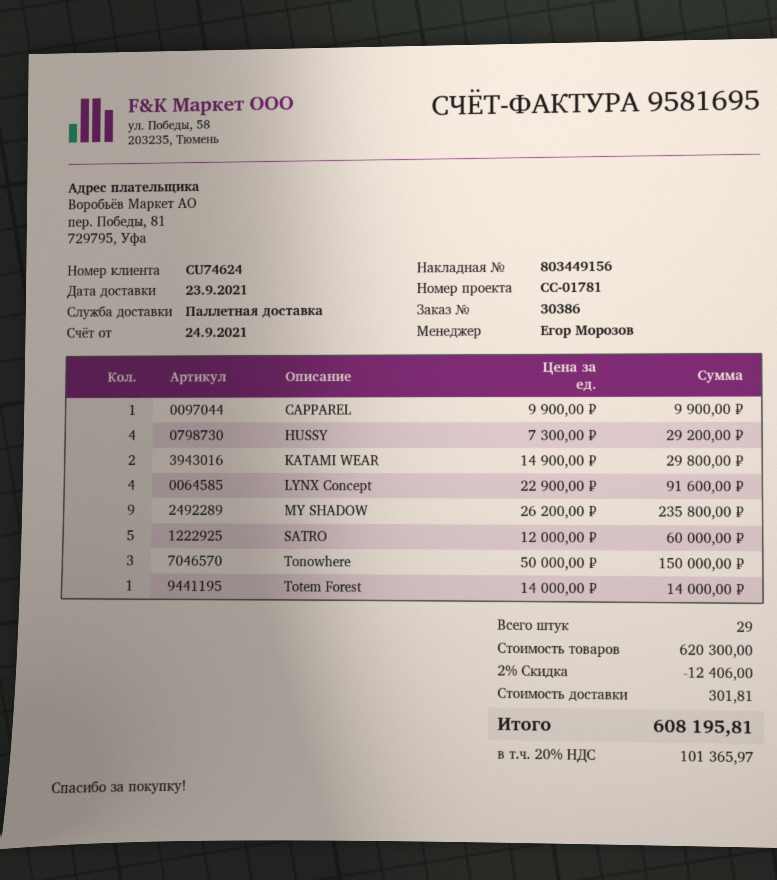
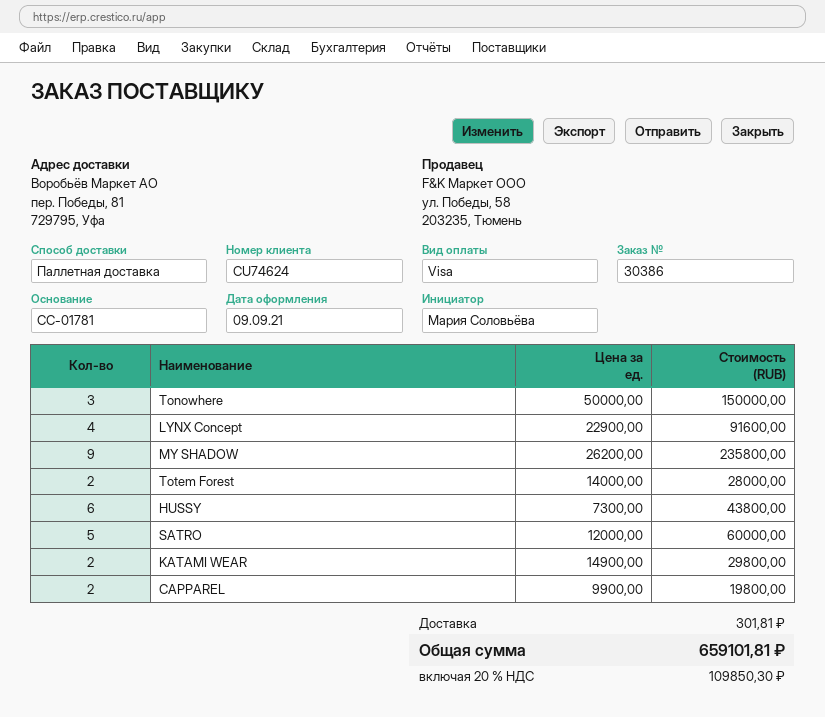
CAPPAREL: 1 x 9900.00 = 9900.00 -> 2 x 9900.00 = 19800.00
HUSSY: 4 x 7300.00 = 29200.00 -> 6 x 7300.00 = 43800.00
Totem Forest: 1 x 14000.00 = 14000.00 -> 2 x 14000.00 = 28000.00
discount: 2% = 12406.00 -> none
tax: 20% = 101365.97 -> 20% = 109850.30
total: 608195.81 -> 659101.81

